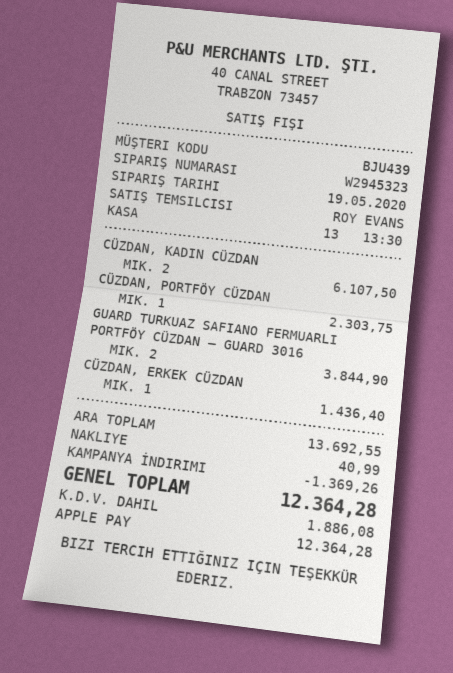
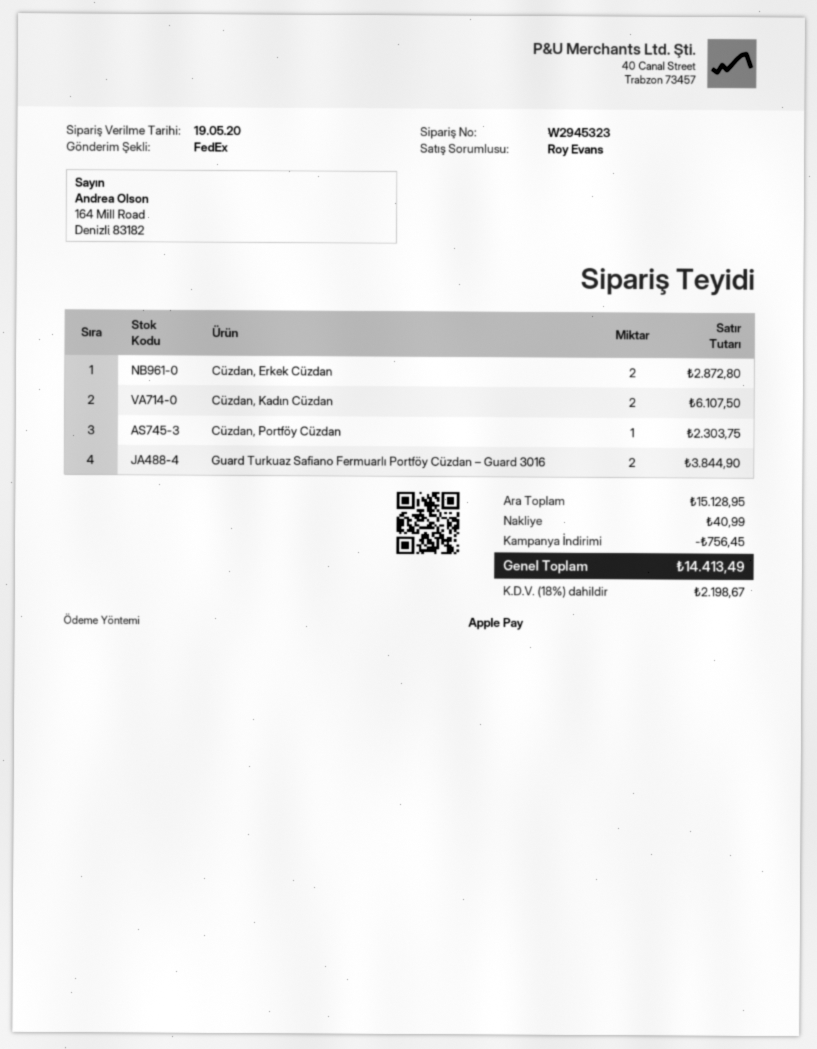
CÜZDAN, ERKEK CÜZDAN: 1 for 1436.40 -> 2 for 2872.80
subtotal: 13692.55 -> 15128.95
discount: 1369.26 -> 756.45
tax: 1886.08 -> 2198.67
total: 12364.28 -> 14413.49

